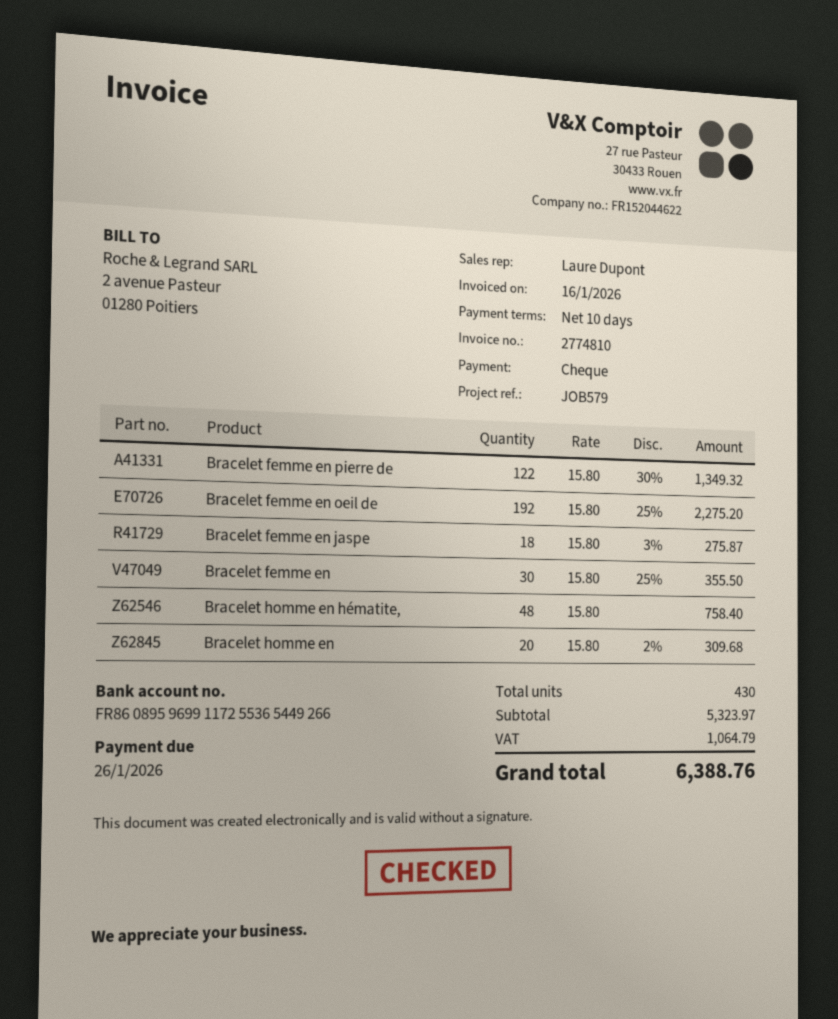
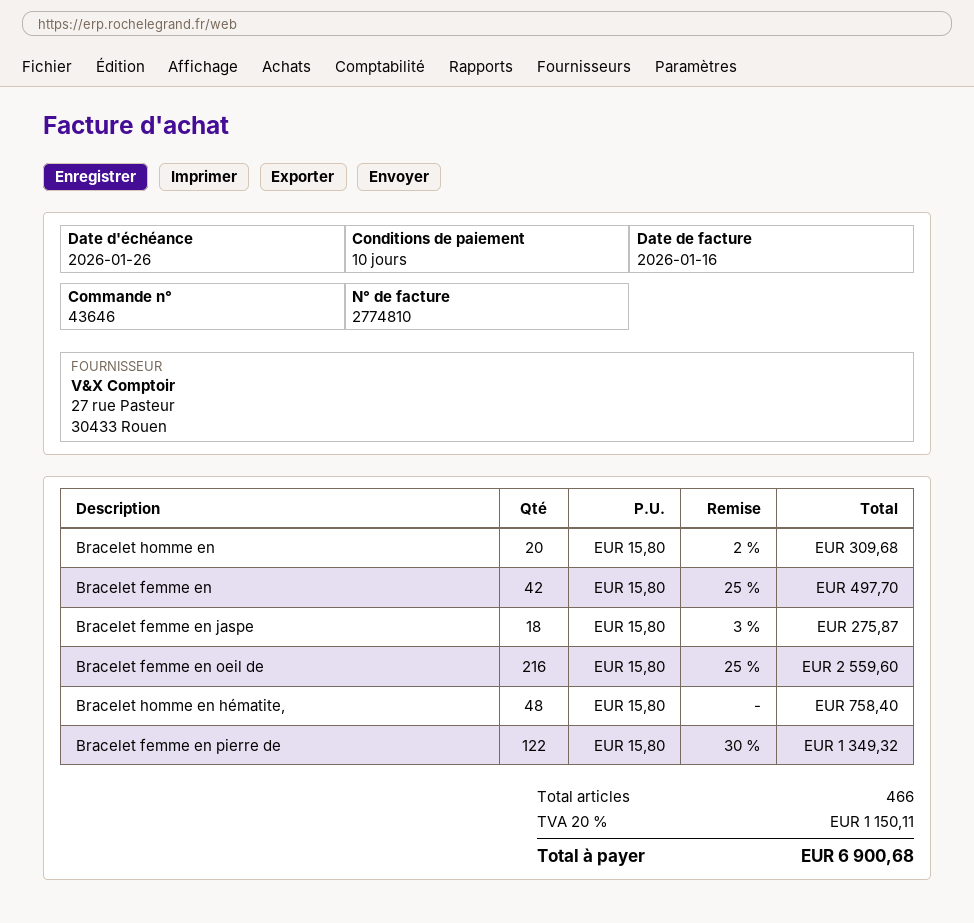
Bracelet femme en oeil de: 192 x 15.80 - 25% = 2275.20 -> 216 x 15.80 - 25% = 2559.60
Bracelet femme en: 30 x 15.80 - 25% = 355.50 -> 42 x 15.80 - 25% = 497.70
total quantity: 430 -> 466
tax: 1064.79 -> 1150.11
total: 6388.76 -> 6900.68

